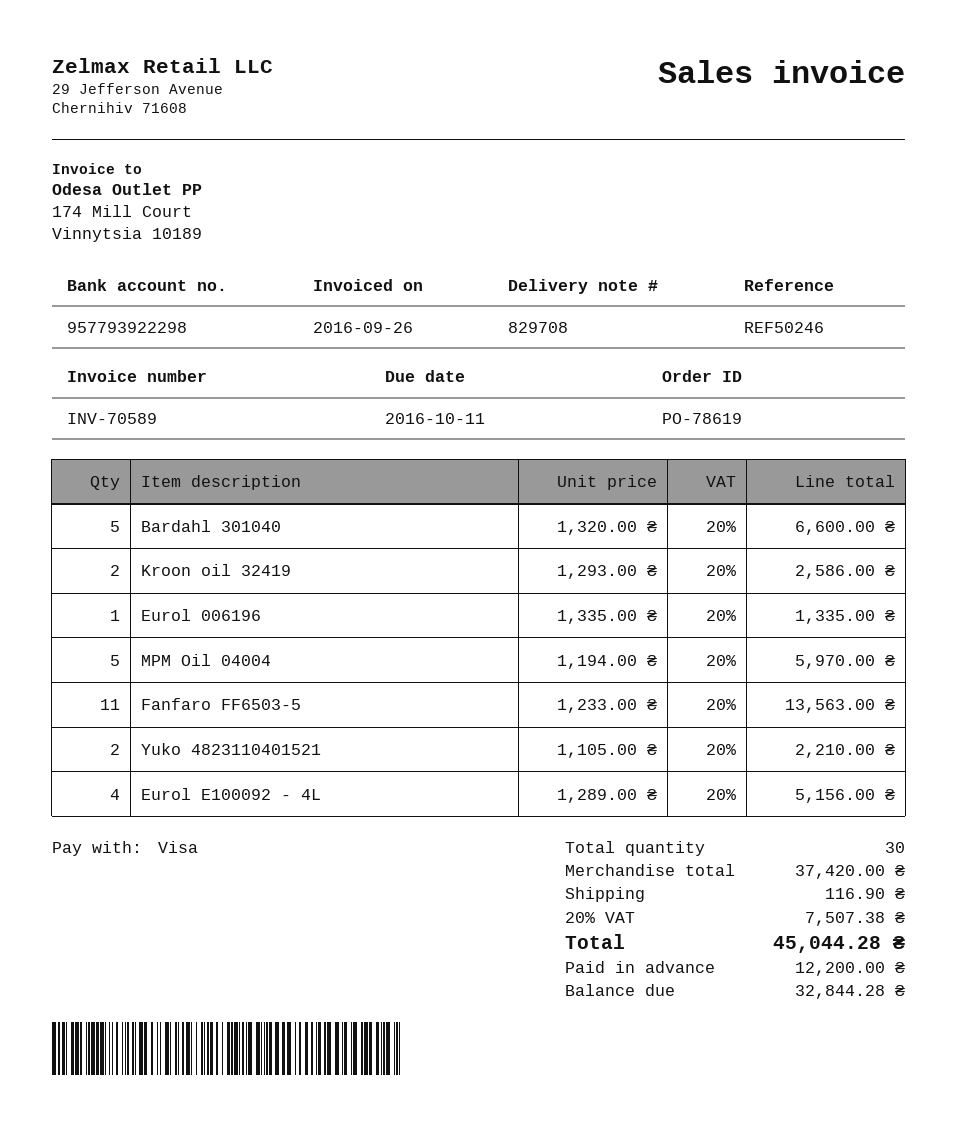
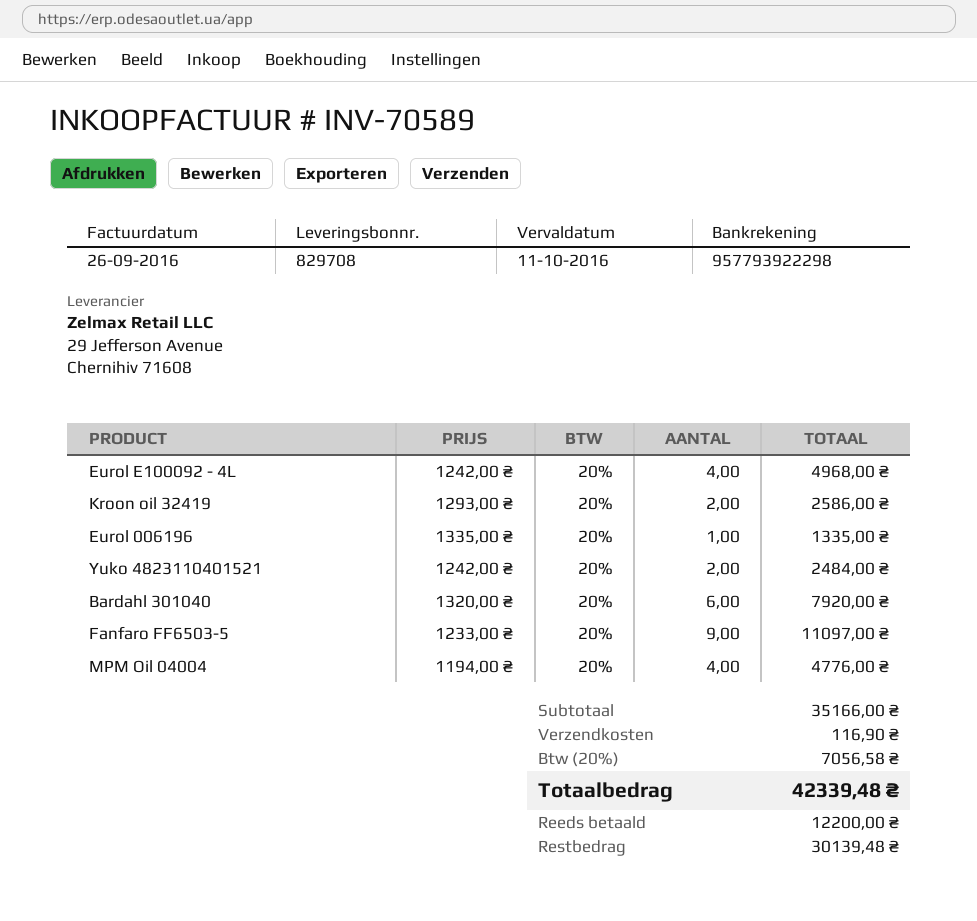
Bardahl 301040: 5 x 1320.00 = 6600.00 -> 6 x 1320.00 = 7920.00
MPM Oil 04004: 5 x 1194.00 = 5970.00 -> 4 x 1194.00 = 4776.00
Fanfaro FF6503-5: 11 x 1233.00 = 13563.00 -> 9 x 1233.00 = 11097.00
Yuko 4823110401521: 2 x 1105.00 = 2210.00 -> 2 x 1242.00 = 2484.00
Eurol E100092 - 4L: 4 x 1289.00 = 5156.00 -> 4 x 1242.00 = 4968.00
subtotal: 37420.00 -> 35166.00
tax: 20% = 7507.38 -> 20% = 7056.58
total: 45044.28 -> 42339.48
balance: 32844.28 -> 30139.48

